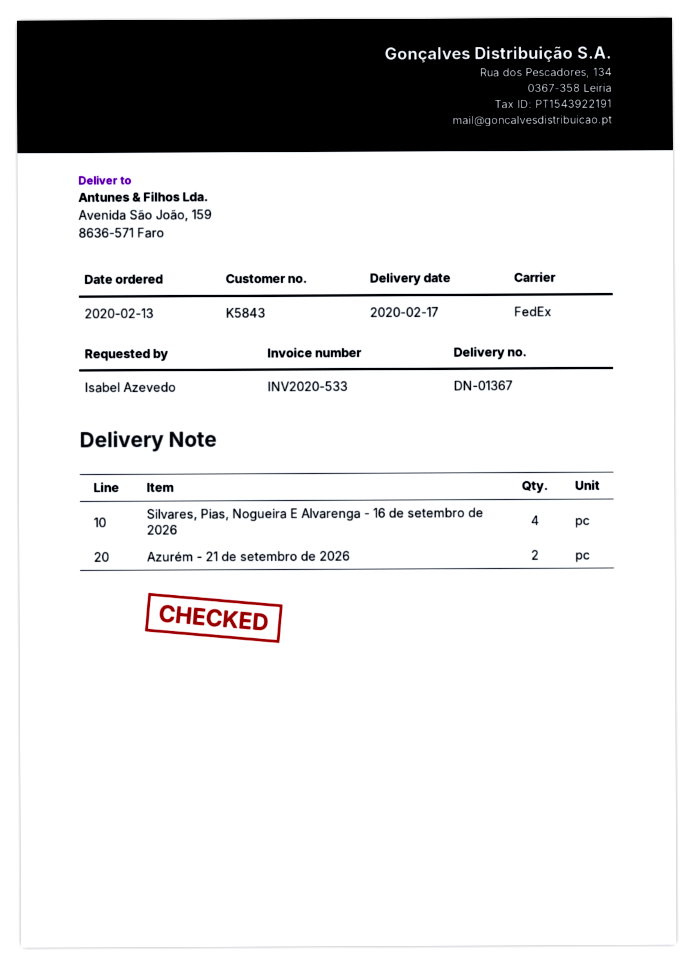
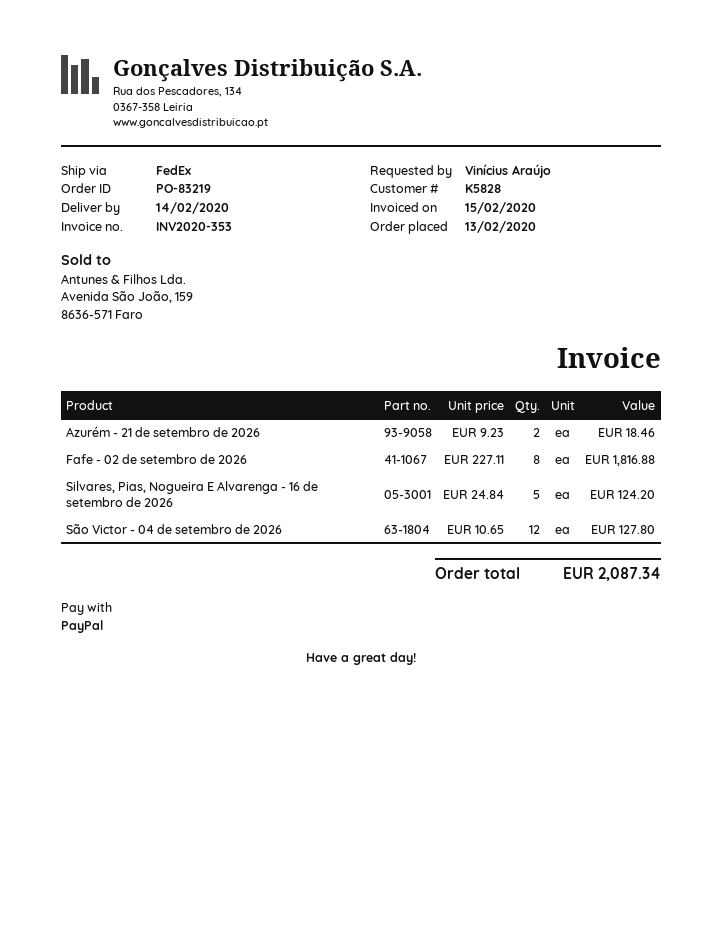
delivery date: 2020-02-17 -> 2020-02-14
invoice number: INV2020-533 -> INV2020-353
customer number: K5843 -> K5828
ordered by: Isabel Azevedo -> Vinícius Araújo
Silvares, Pias, Nogueira E Alvarenga - 16 de setembro de 2026: 4 -> 5
Fafe - 02 de setembro de 2026: none -> 8
São Victor - 04 de setembro de 2026: none -> 12

